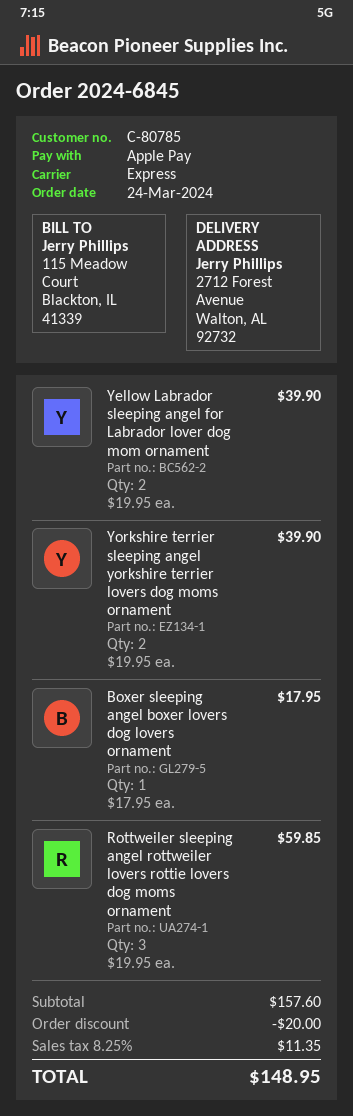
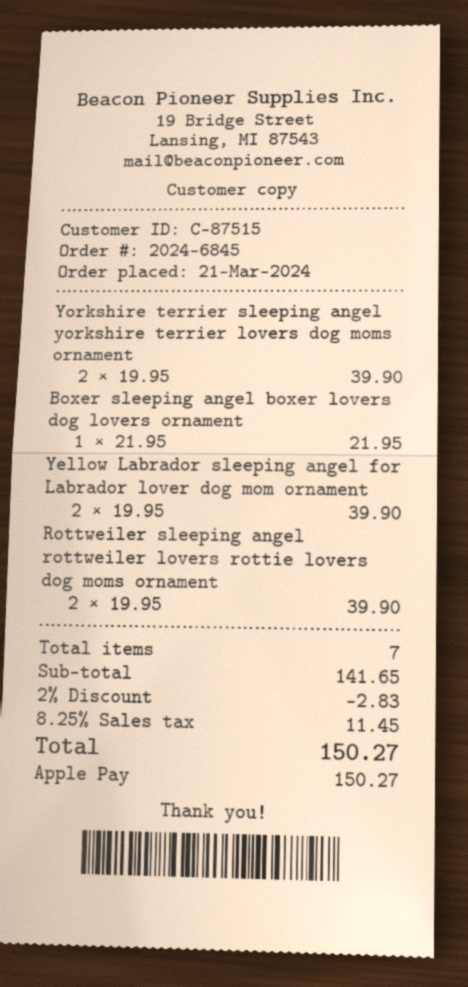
order date: 2024-03-24 -> 2024-03-21
customer number: C-80785 -> C-87515
Boxer sleeping angel boxer lovers dog lovers ornament: 1 x 17.95 = 17.95 -> 1 x 21.95 = 21.95
Rottweiler sleeping angel rottweiler lovers rottie lovers dog moms ornament: 3 x 19.95 = 59.85 -> 2 x 19.95 = 39.90
subtotal: 157.60 -> 141.65
discount: 20.00 -> 2.83
tax: 8.25% = 11.35 -> 8.25% = 11.45
total: 148.95 -> 150.27

